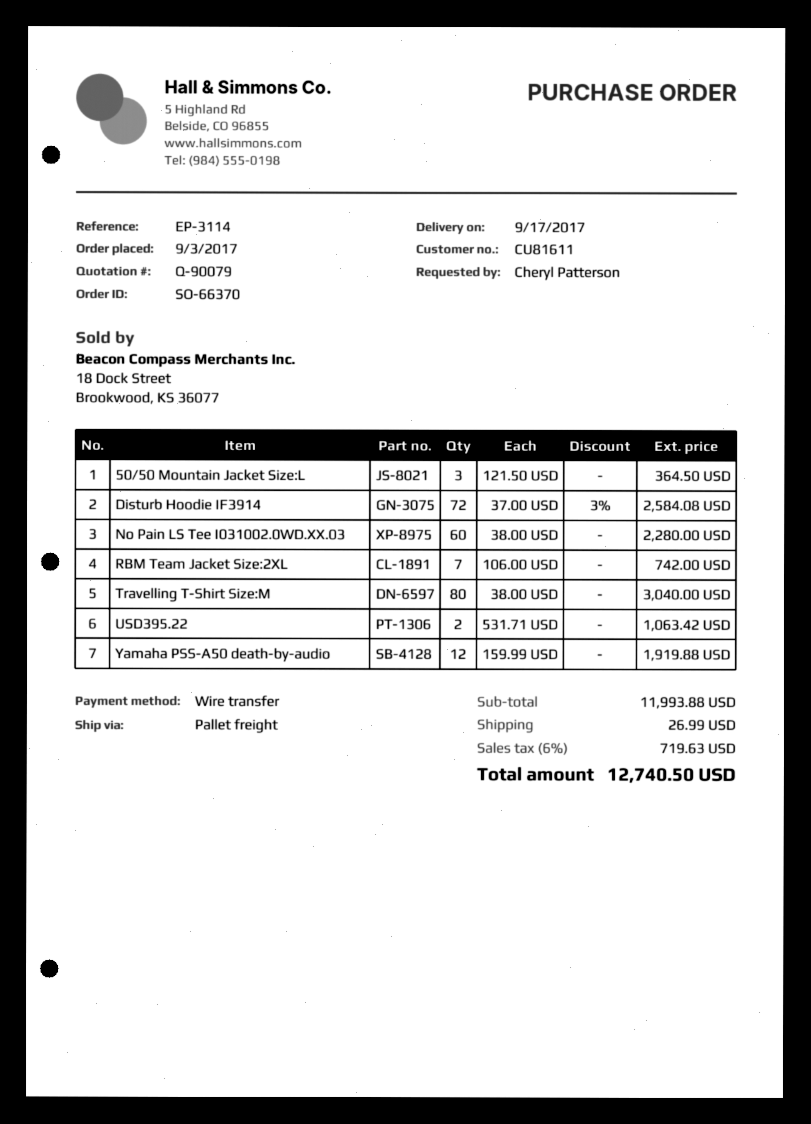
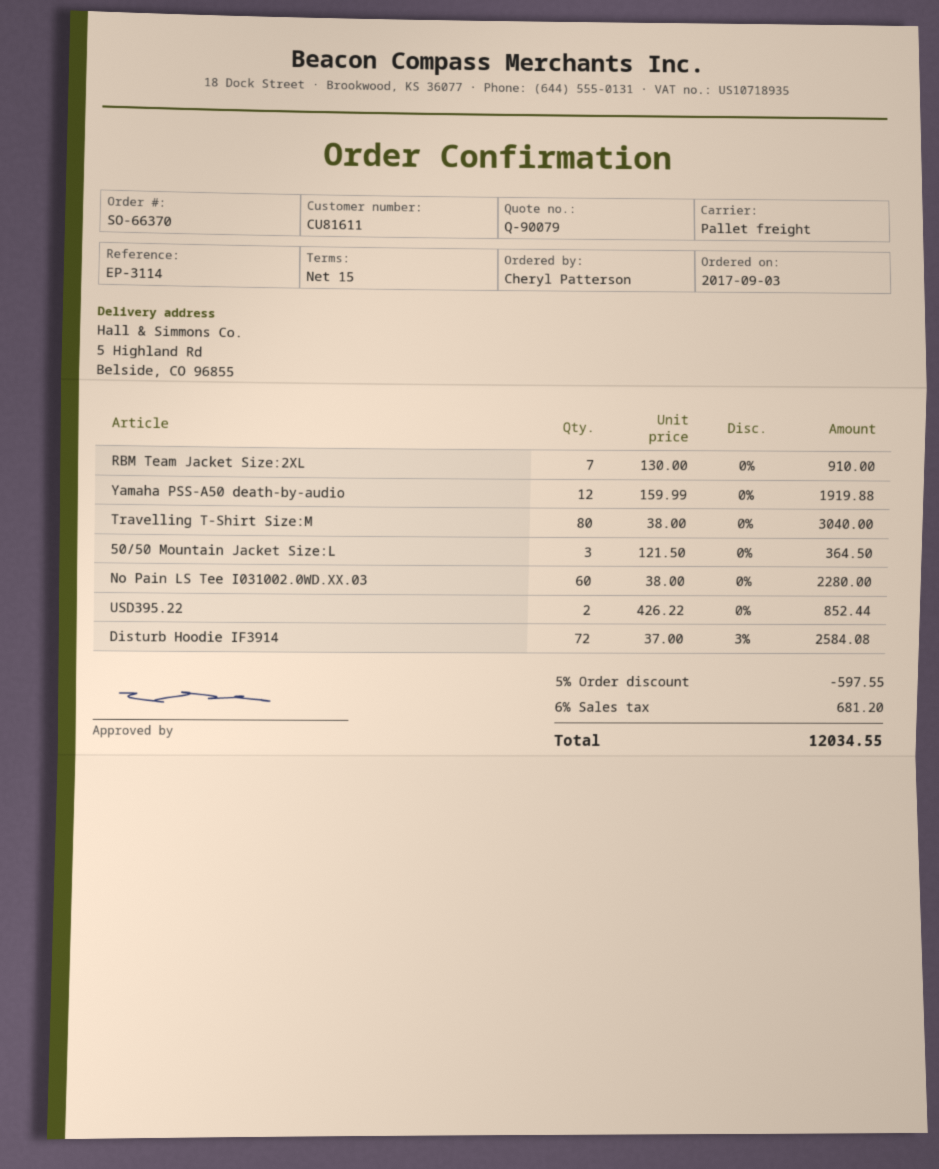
RBM Team Jacket Size:2XL: 7 x 106.00 = 742.00 -> 7 x 130.00 = 910.00
USD395.22: 2 x 531.71 = 1063.42 -> 2 x 426.22 = 852.44
discount: none -> 5% = 597.55
shipping: 26.99 -> none
tax: 6% = 719.63 -> 6% = 681.20
total: 12740.50 -> 12034.55

